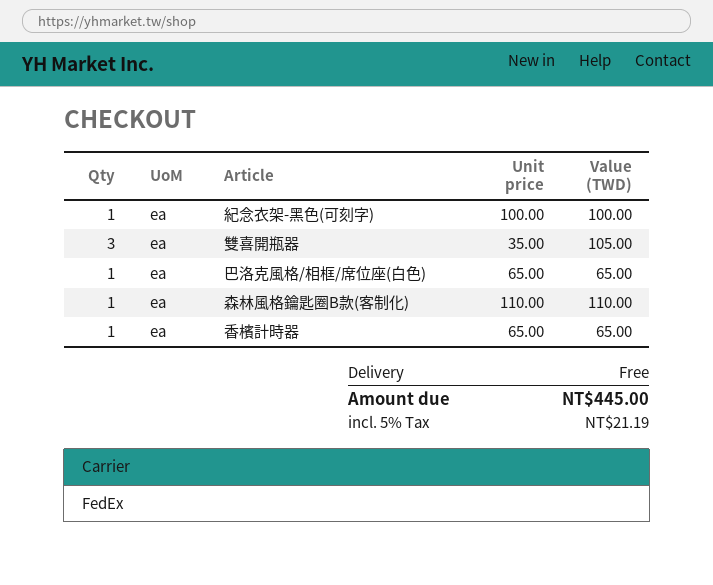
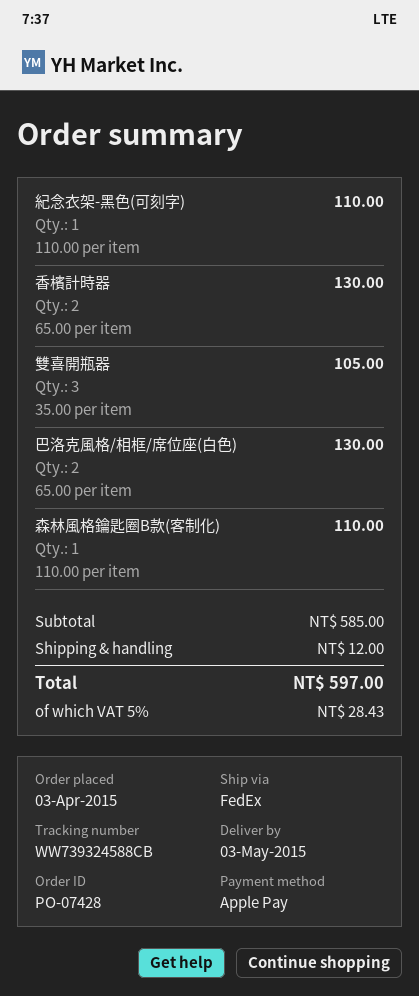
紀念衣架-黑色(可刻字): 1 x 100.00 = 100.00 -> 1 x 110.00 = 110.00
巴洛克風格/相框/席位座(白色): 1 x 65.00 = 65.00 -> 2 x 65.00 = 130.00
香檳計時器: 1 x 65.00 = 65.00 -> 2 x 65.00 = 130.00
shipping: 0.00 -> 12.00
tax: 5% = 21.19 -> 5% = 28.43
total: 445.00 -> 597.00

